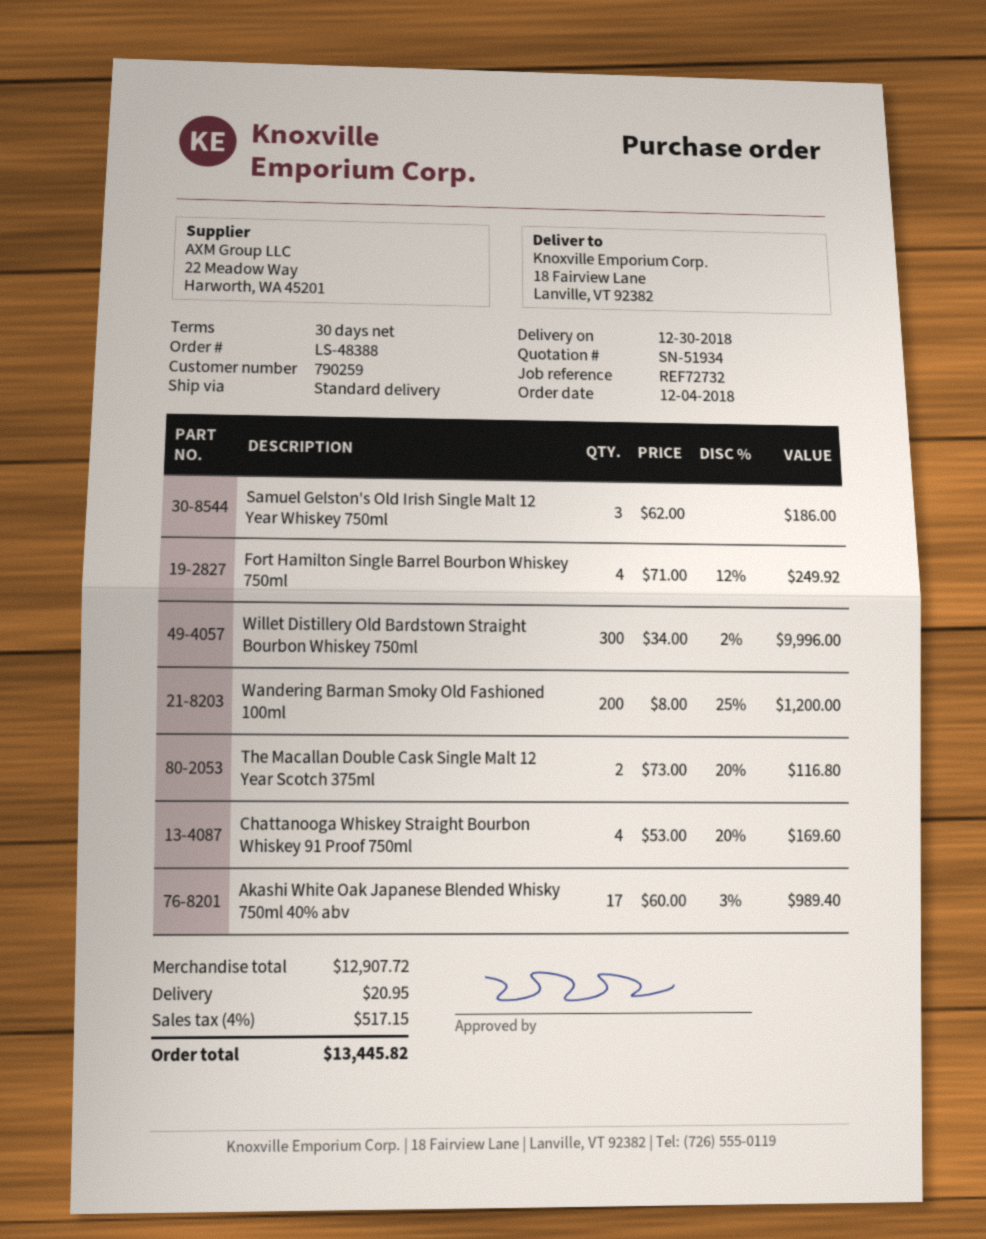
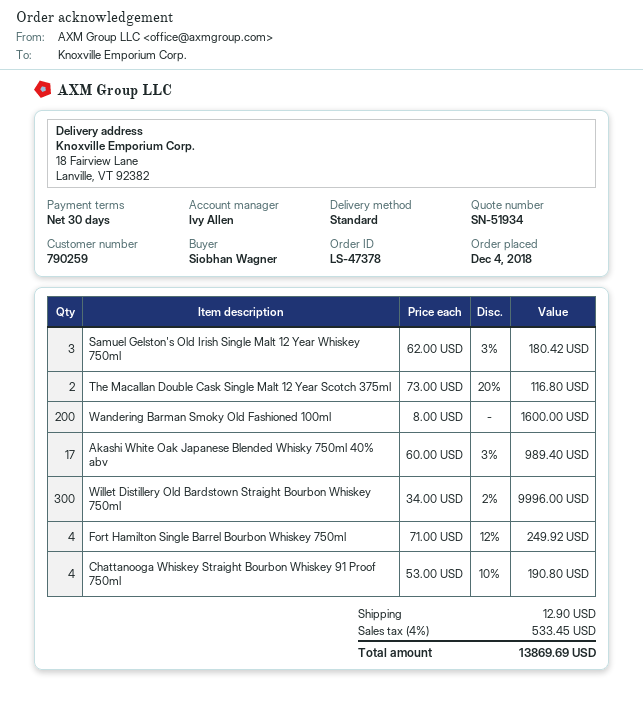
order number: LS-48388 -> LS-47378
Samuel Gelston's Old Irish Single Malt 12 Year Whiskey 750ml: 3 x 62.00 = 186.00 -> 3 x 62.00 - 3% = 180.42
Wandering Barman Smoky Old Fashioned 100ml: 200 x 8.00 - 25% = 1200.00 -> 200 x 8.00 = 1600.00
Chattanooga Whiskey Straight Bourbon Whiskey 91 Proof 750ml: 4 x 53.00 - 20% = 169.60 -> 4 x 53.00 - 10% = 190.80
shipping: 20.95 -> 12.90
tax: 4% = 517.15 -> 4% = 533.45
total: 13445.82 -> 13869.69

